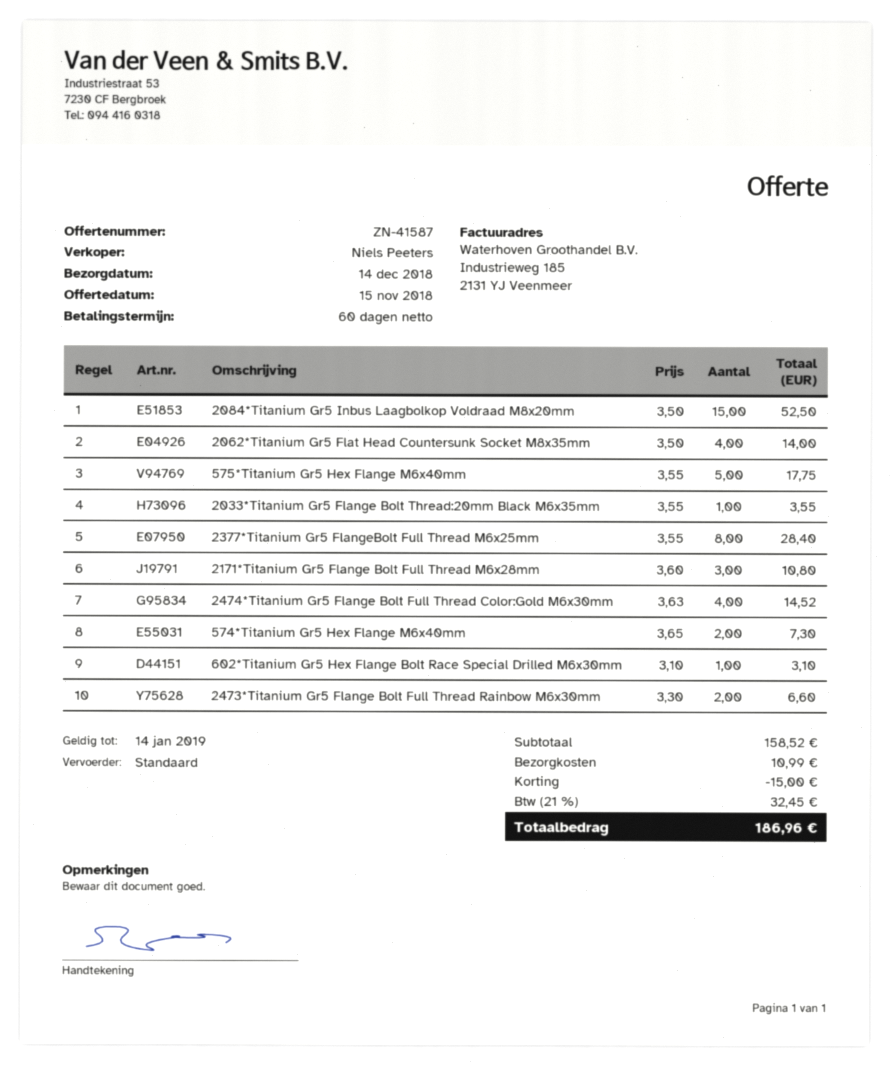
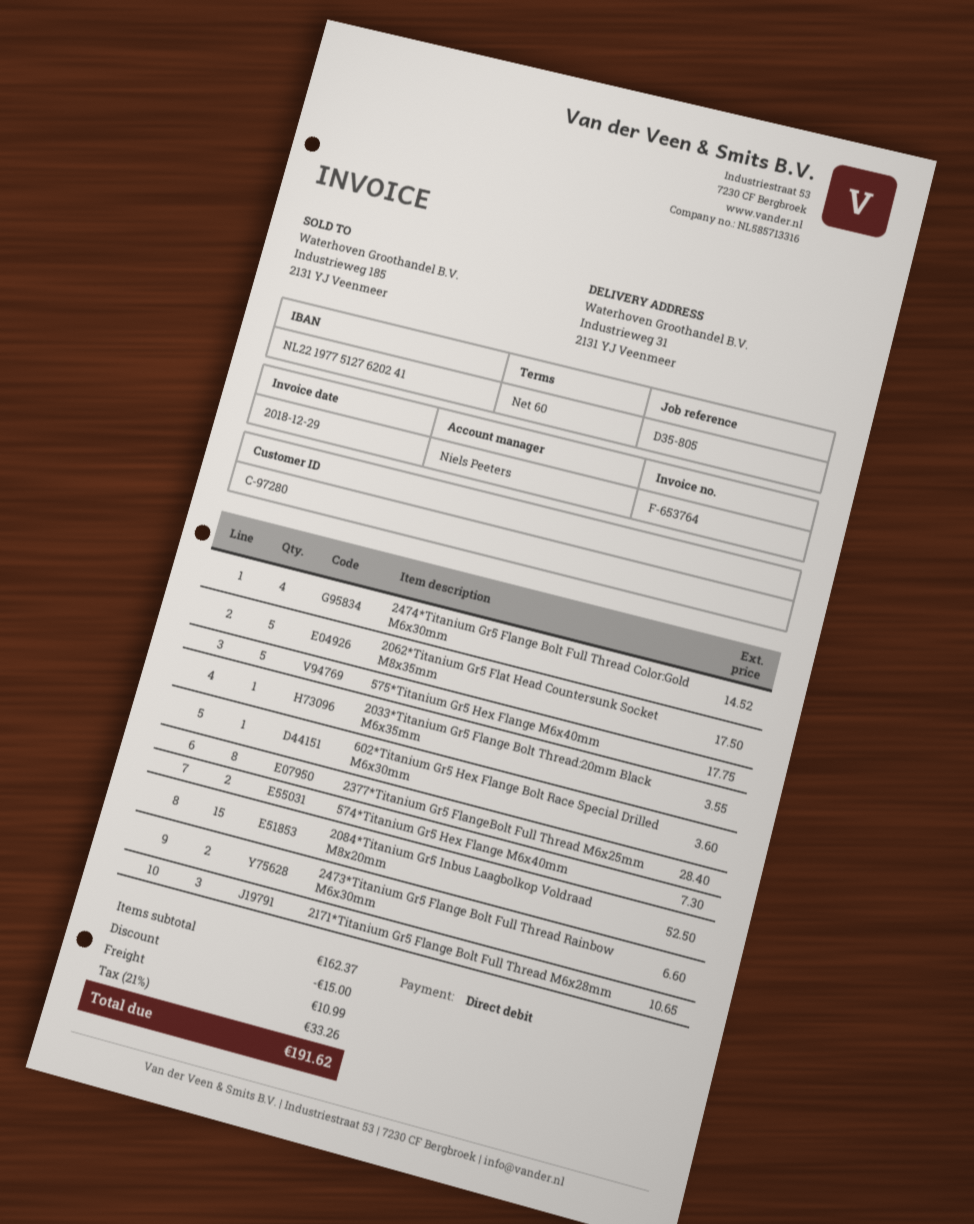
2062*Titanium Gr5 Flat Head Countersunk Socket M8x35mm: 4 for 14.00 -> 5 for 17.50
2171*Titanium Gr5 Flange Bolt Full Thread M6x28mm: 3 for 10.80 -> 3 for 10.65
602*Titanium Gr5 Hex Flange Bolt Race Special Drilled M6x30mm: 1 for 3.10 -> 1 for 3.60
subtotal: 158.52 -> 162.37
tax: 21% = 32.45 -> 21% = 33.26
total: 186.96 -> 191.62

